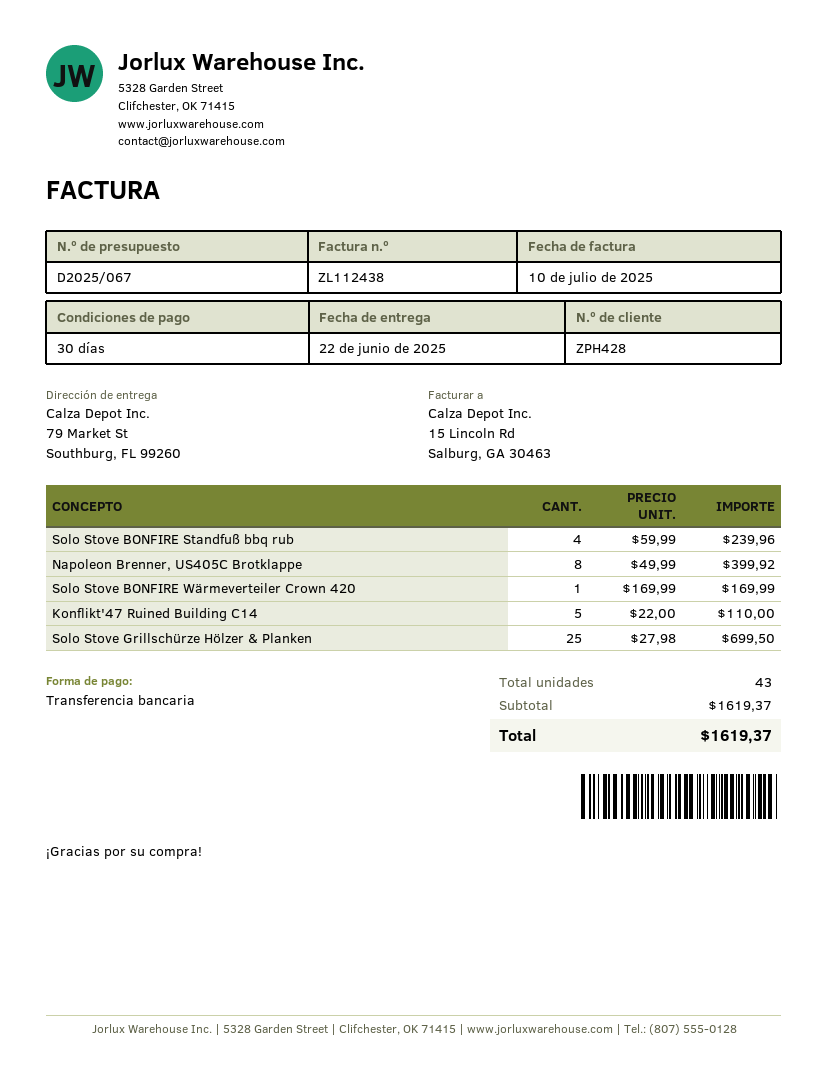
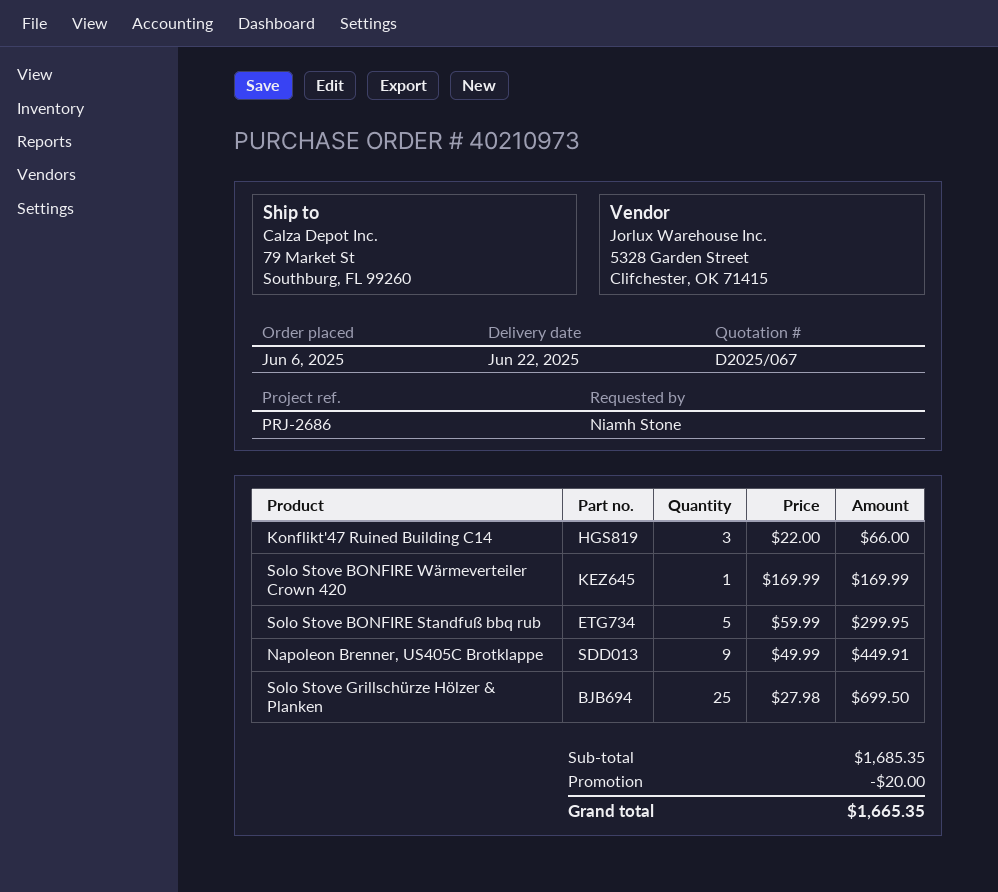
Solo Stove BONFIRE Standfuß bbq rub: 4 x 59.99 = 239.96 -> 5 x 59.99 = 299.95
Napoleon Brenner, US405C Brotklappe: 8 x 49.99 = 399.92 -> 9 x 49.99 = 449.91
Konflikt'47 Ruined Building C14: 5 x 22.00 = 110.00 -> 3 x 22.00 = 66.00
subtotal: 1619.37 -> 1685.35
discount: none -> 20.00
total: 1619.37 -> 1665.35

